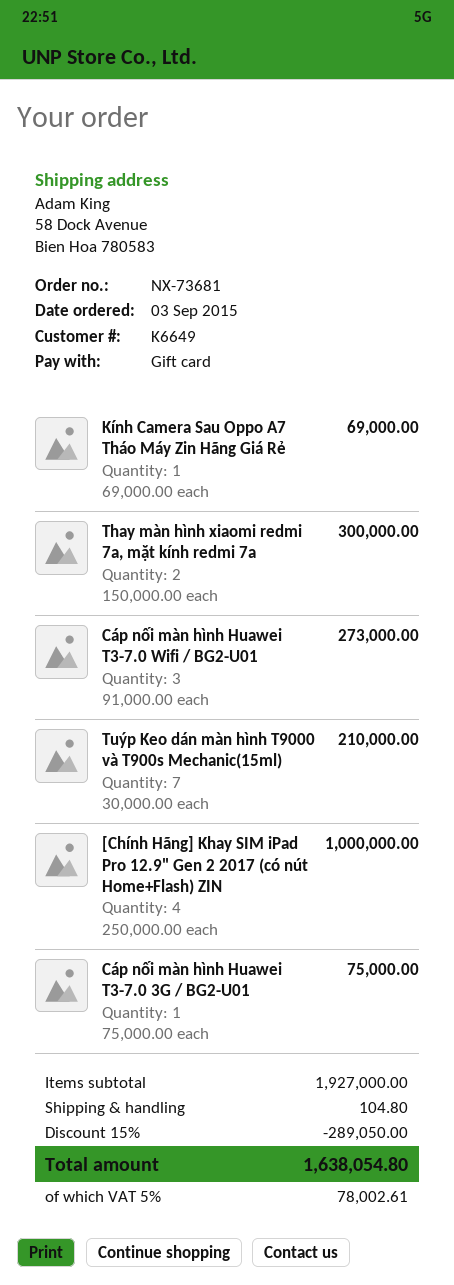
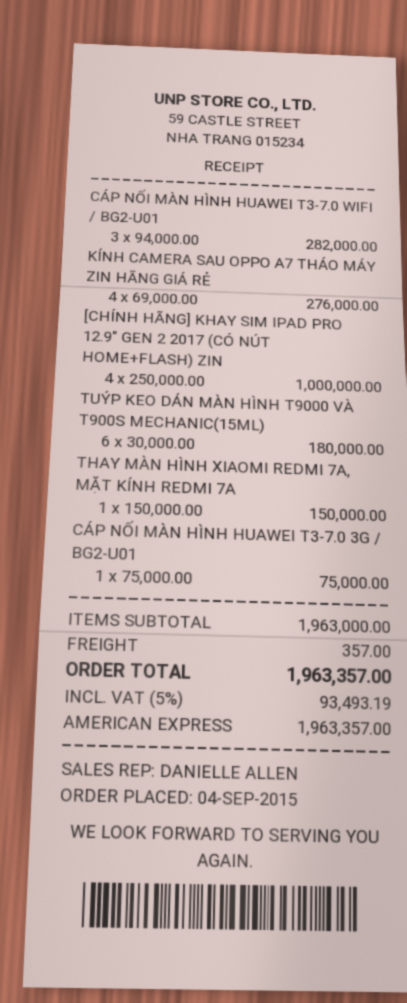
order date: 2015-09-03 -> 2015-09-04
payment method: gift card -> American Express
Kính Camera Sau Oppo A7 Tháo Máy Zin Hãng Giá Rẻ: 1 x 69000.00 = 69000.00 -> 4 x 69000.00 = 276000.00
Thay màn hình xiaomi redmi 7a, mặt kính redmi 7a: 2 x 150000.00 = 300000.00 -> 1 x 150000.00 = 150000.00
Cáp nối màn hình Huawei T3-7.0 Wifi / BG2-U01: 3 x 91000.00 = 273000.00 -> 3 x 94000.00 = 282000.00
Tuýp Keo dán màn hình T9000 và T900s Mechanic(15ml): 7 x 30000.00 = 210000.00 -> 6 x 30000.00 = 180000.00
subtotal: 1927000.00 -> 1963000.00
discount: 15% = 289050.00 -> none
shipping: 104.80 -> 357.00
tax: 5% = 78002.61 -> 5% = 93493.19
total: 1638054.80 -> 1963357.00

